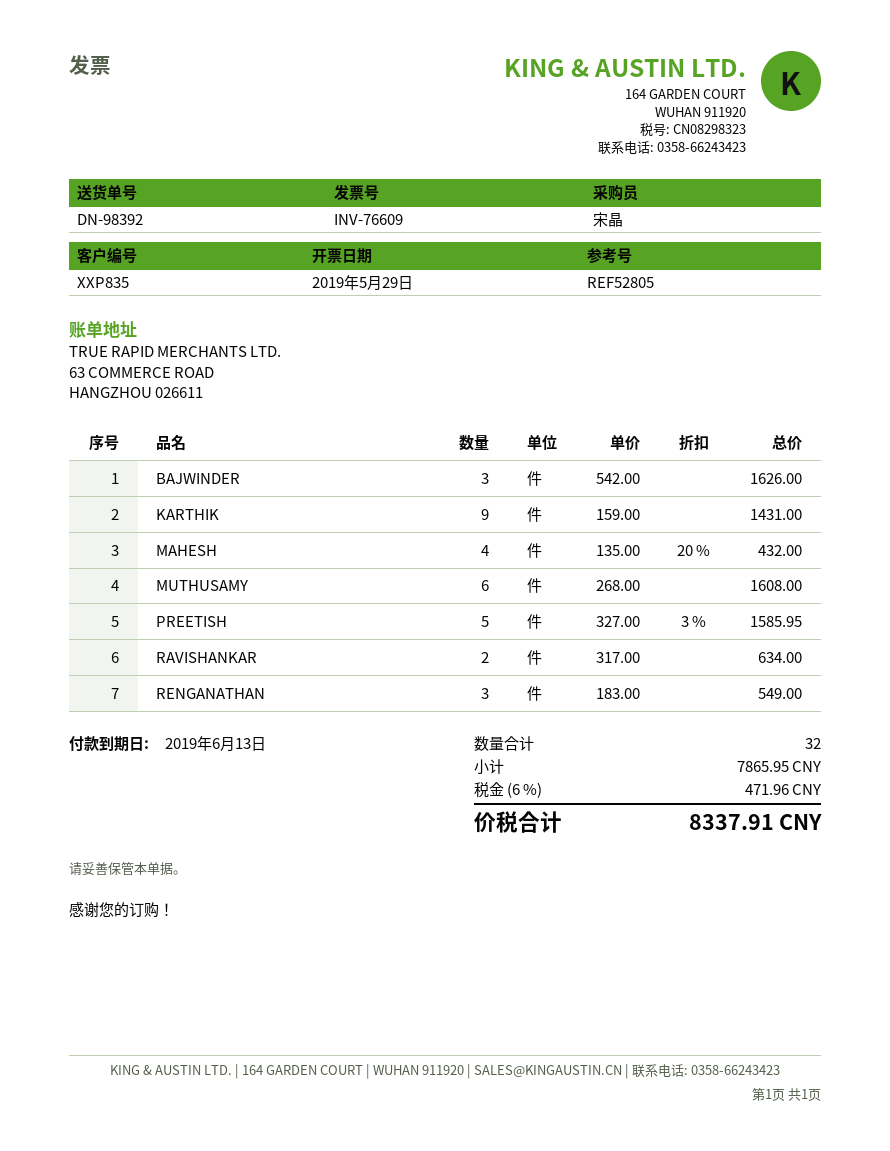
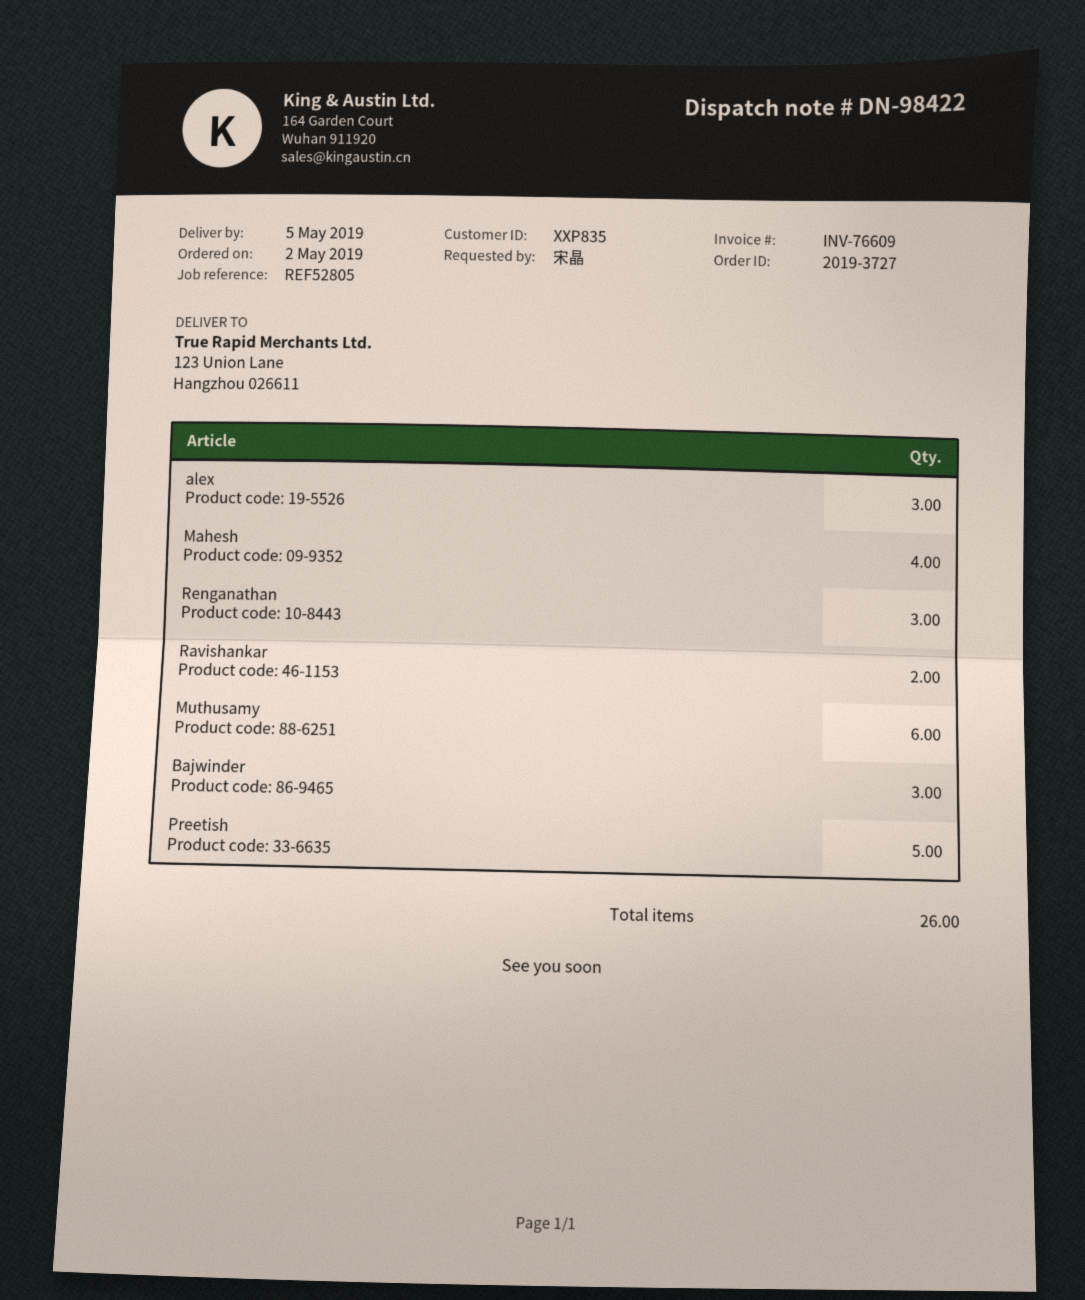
delivery note number: DN-98392 -> DN-98422
KARTHIK: 9 -> none
alex: none -> 3
total quantity: 32 -> 26

